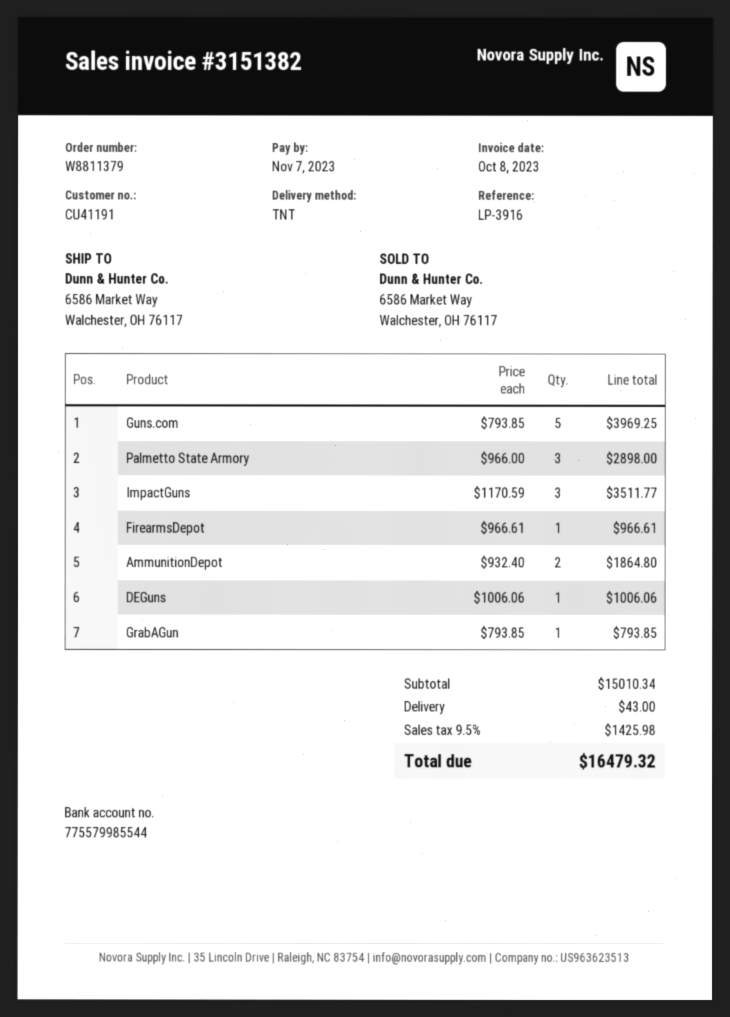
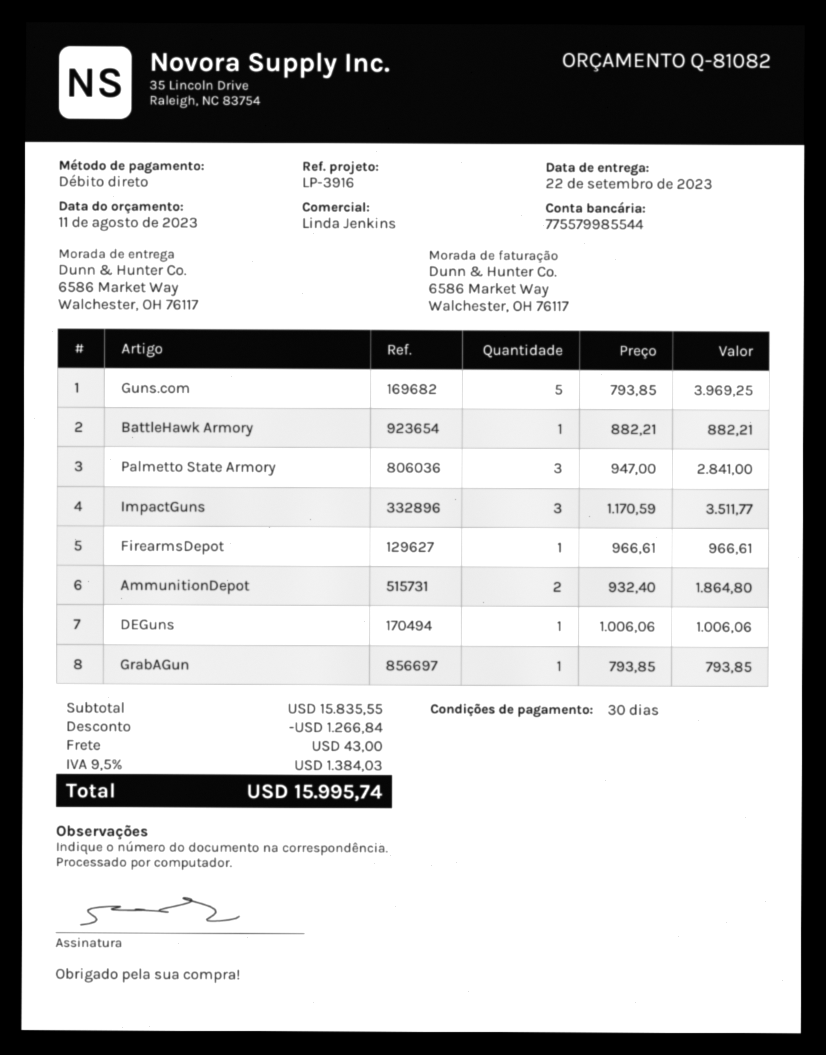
Palmetto State Armory: 3 x 966.00 = 2898.00 -> 3 x 947.00 = 2841.00
BattleHawk Armory: none -> 1 x 882.21 = 882.21
subtotal: 15010.34 -> 15835.55
discount: none -> 1266.84
tax: 9.5% = 1425.98 -> 9.5% = 1384.03
total: 16479.32 -> 15995.74

